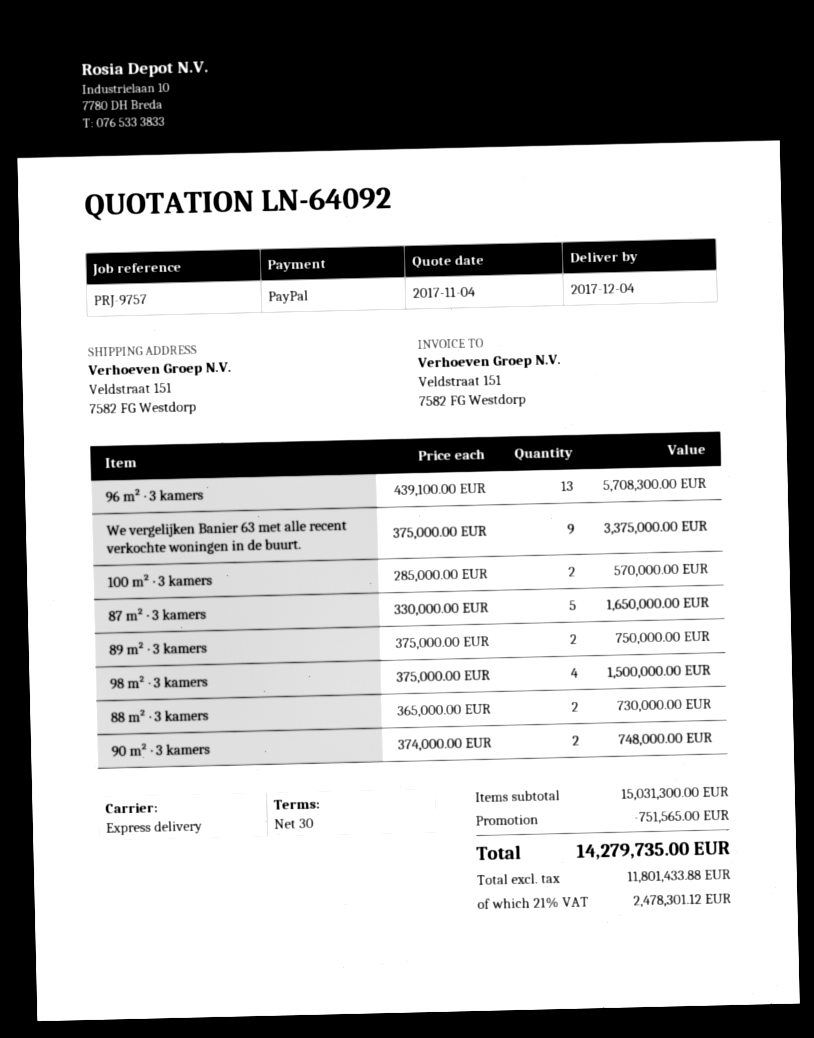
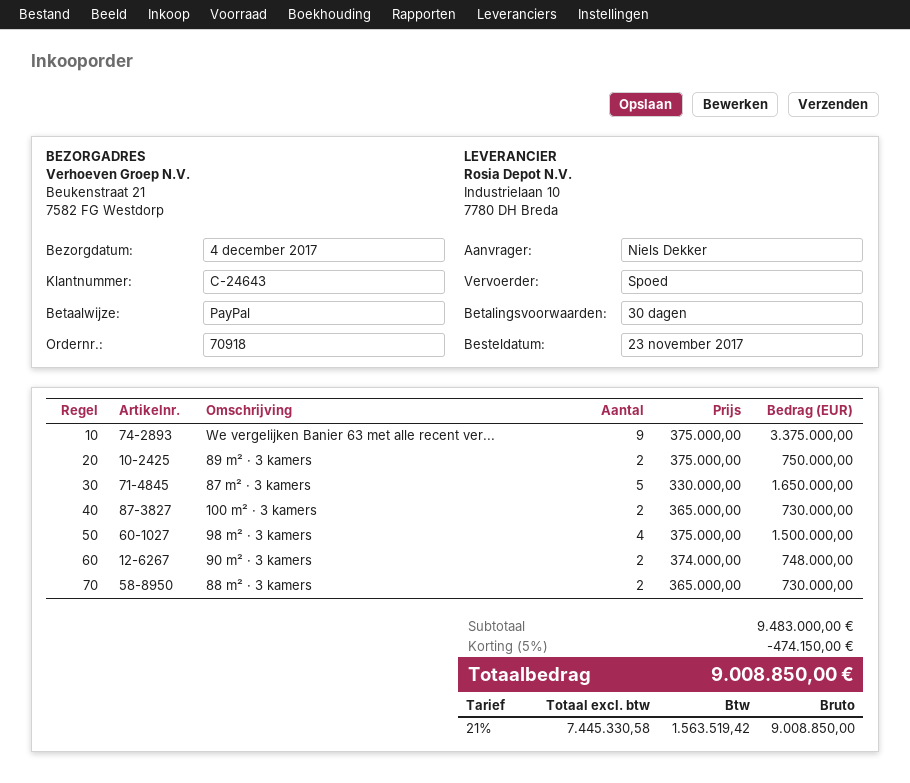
ship to: Veldstraat 151, 7582 FG Westdorp -> Beukenstraat 21, 7582 FG Westdorp
96 m² · 3 kamers: 13 x 439100.00 = 5708300.00 -> none
100 m² · 3 kamers: 2 x 285000.00 = 570000.00 -> 2 x 365000.00 = 730000.00
subtotal: 15031300.00 -> 9483000.00
discount: 751565.00 -> 474150.00
net: 11801433.88 -> 7445330.58
tax: 21% = 2478301.12 -> 21% = 1563519.42
total: 14279735.00 -> 9008850.00

